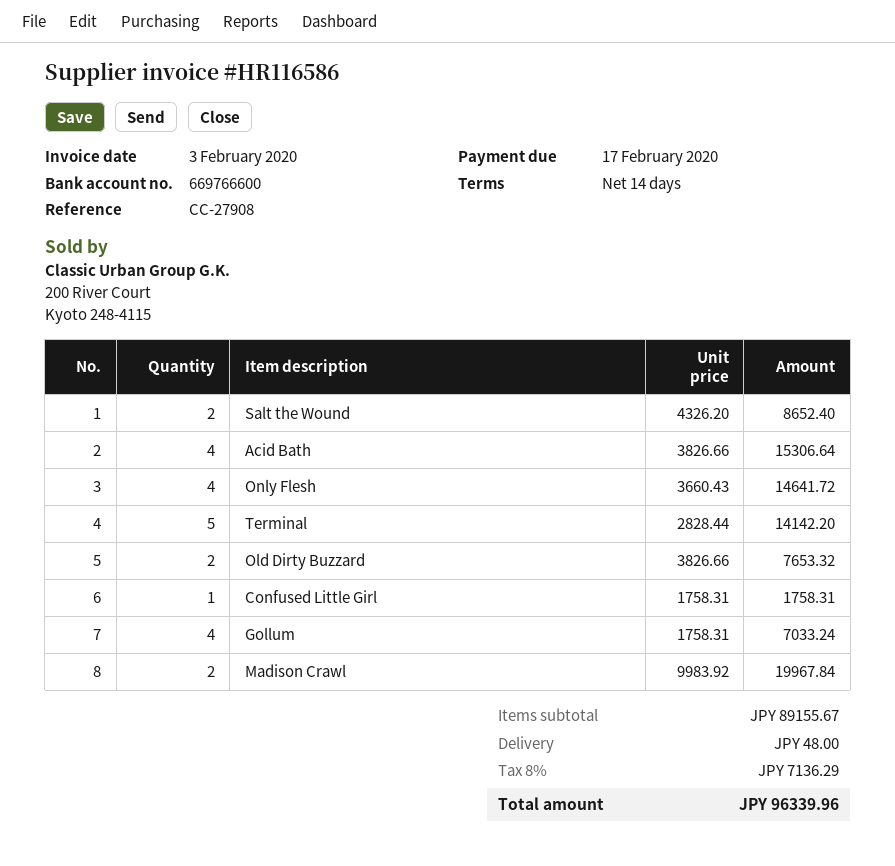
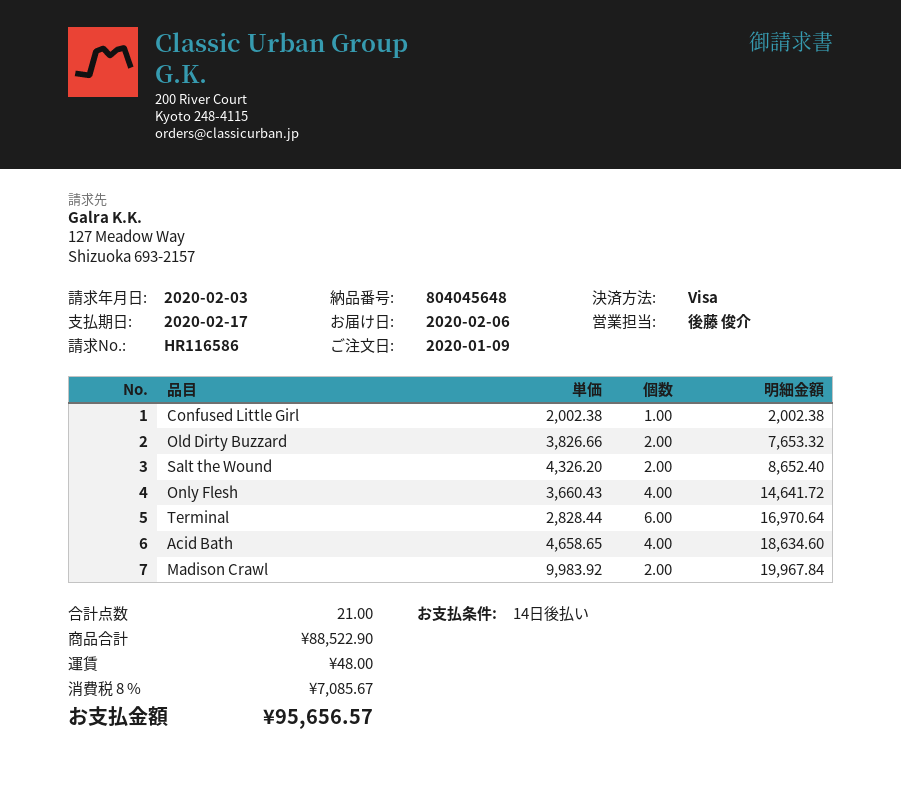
Acid Bath: 4 x 3826.66 = 15306.64 -> 4 x 4658.65 = 18634.60
Terminal: 5 x 2828.44 = 14142.20 -> 6 x 2828.44 = 16970.64
Confused Little Girl: 1 x 1758.31 = 1758.31 -> 1 x 2002.38 = 2002.38
Gollum: 4 x 1758.31 = 7033.24 -> none
subtotal: 89155.67 -> 88522.90
tax: 8% = 7136.29 -> 8% = 7085.67
total: 96339.96 -> 95656.57

